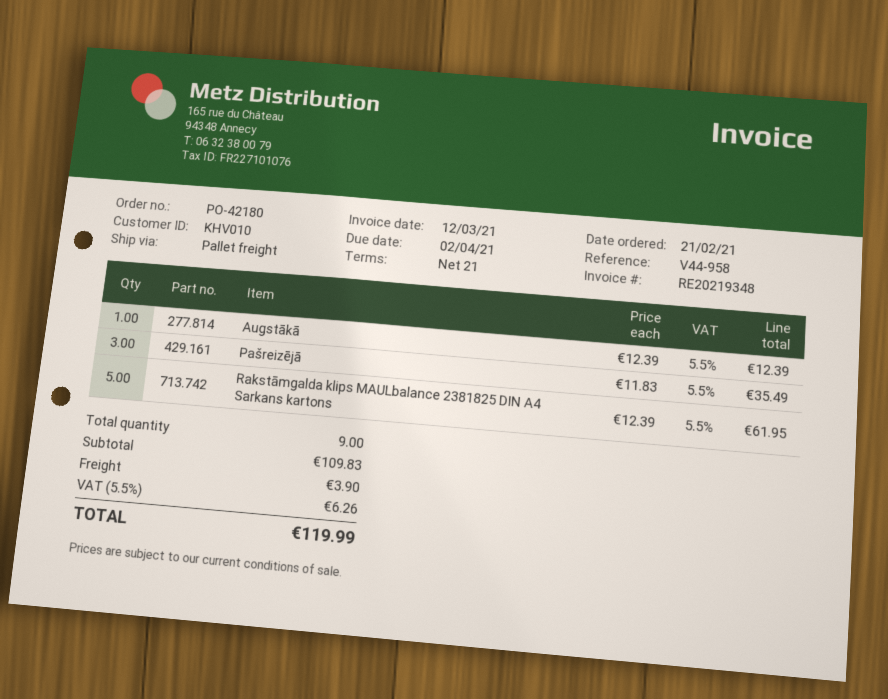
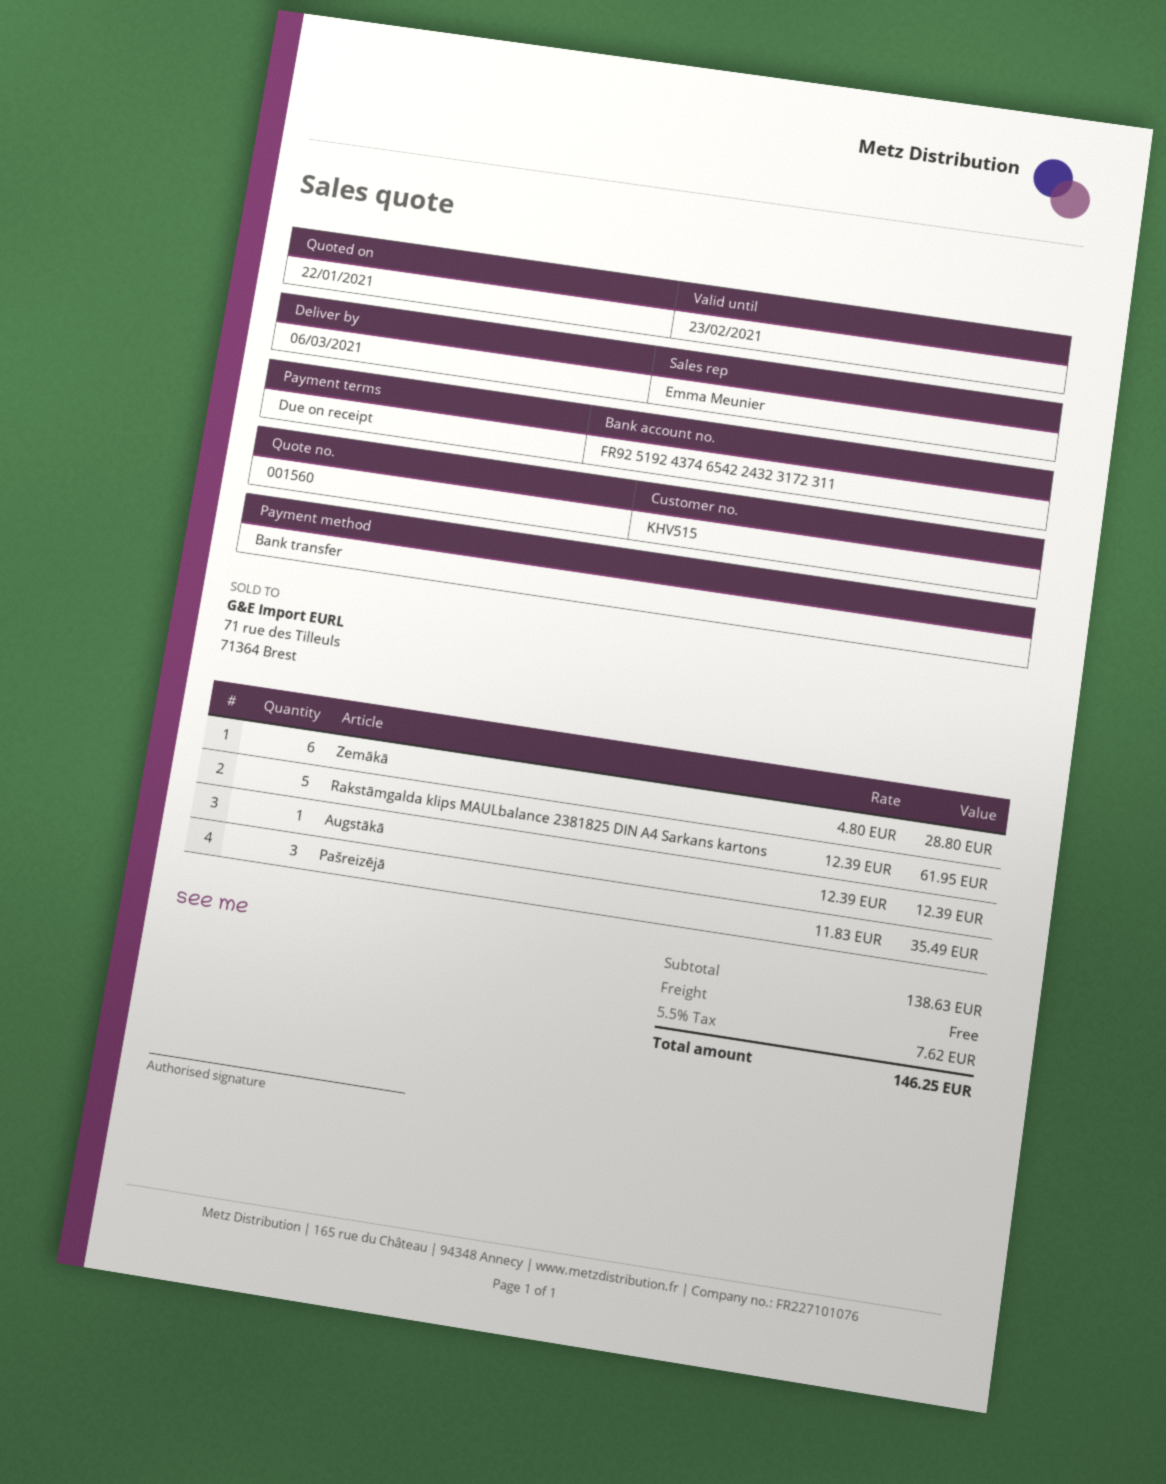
payment terms: 21 days -> on receipt
customer number: KHV010 -> KHV515
Zemākā: none -> 6 x 4.80 = 28.80
subtotal: 109.83 -> 138.63
shipping: 3.90 -> 0.00
tax: 5.5% = 6.26 -> 5.5% = 7.62
total: 119.99 -> 146.25

